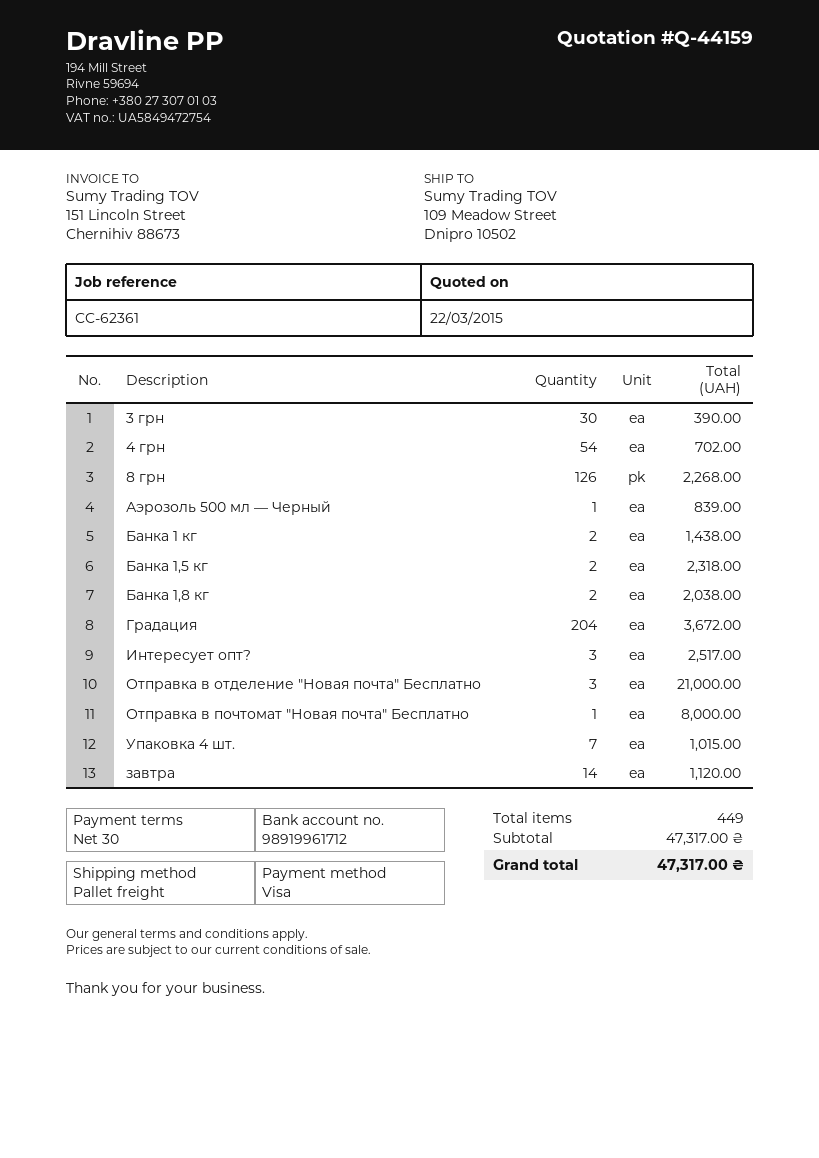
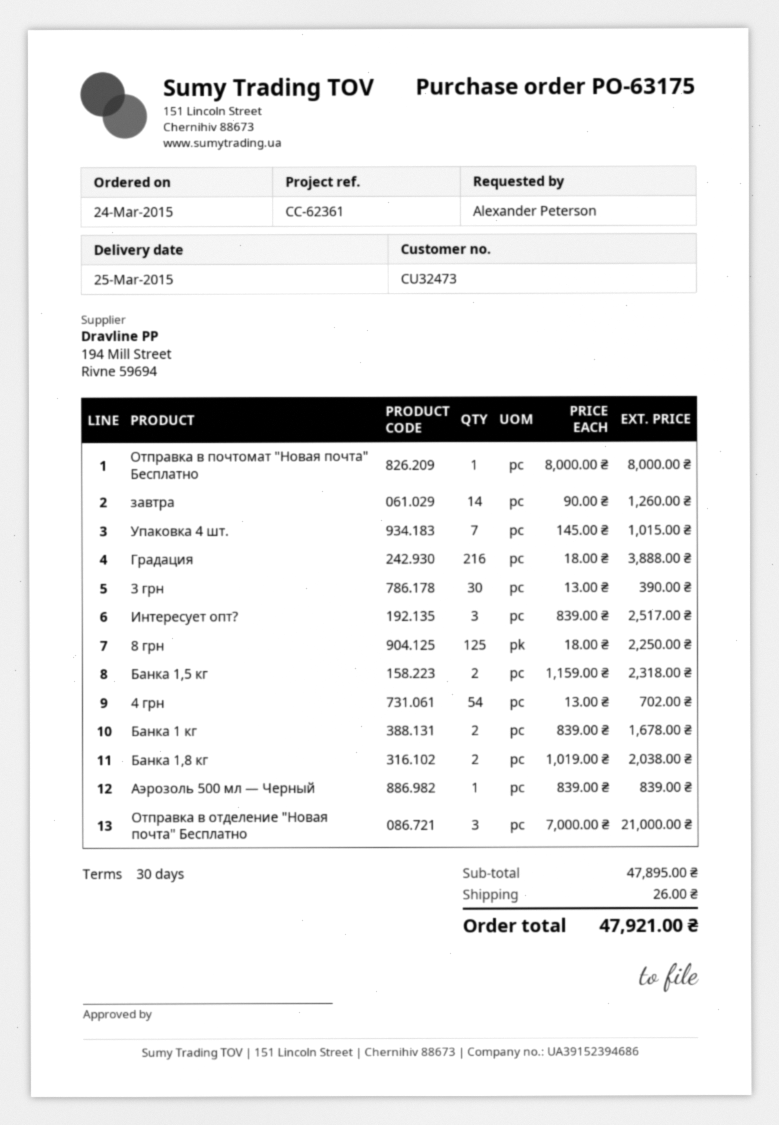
8 грн: 126 for 2268.00 -> 125 for 2250.00
Банка 1 кг: 2 for 1438.00 -> 2 for 1678.00
Градация: 204 for 3672.00 -> 216 for 3888.00
завтра: 14 for 1120.00 -> 14 for 1260.00
subtotal: 47317.00 -> 47895.00
shipping: none -> 26.00
total: 47317.00 -> 47921.00

